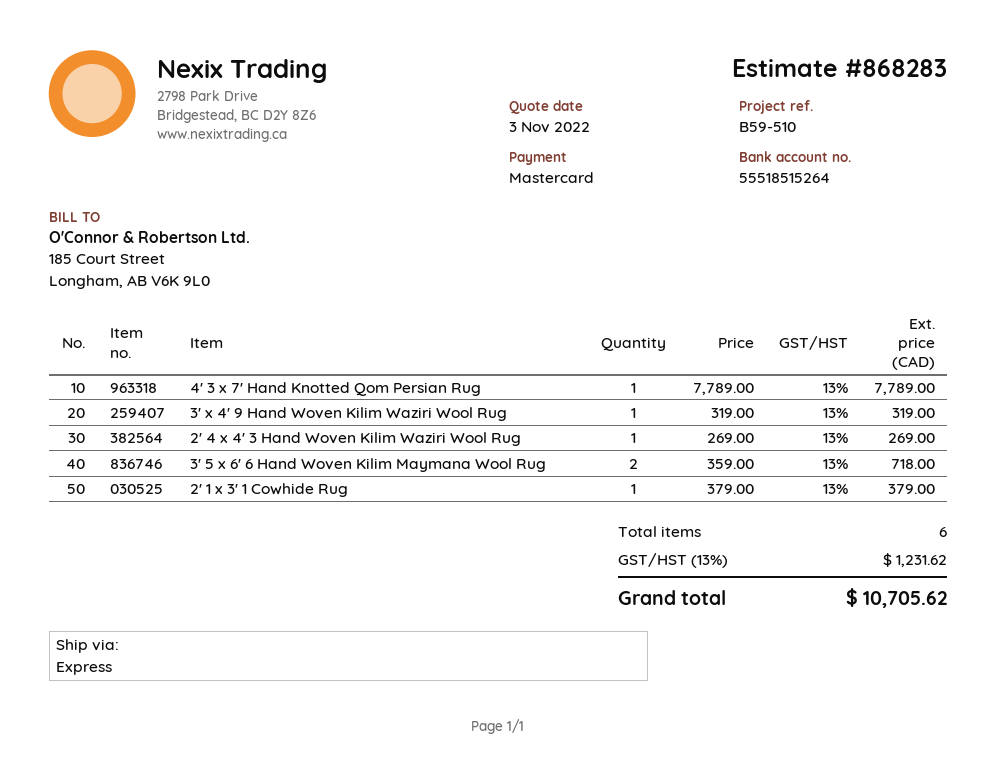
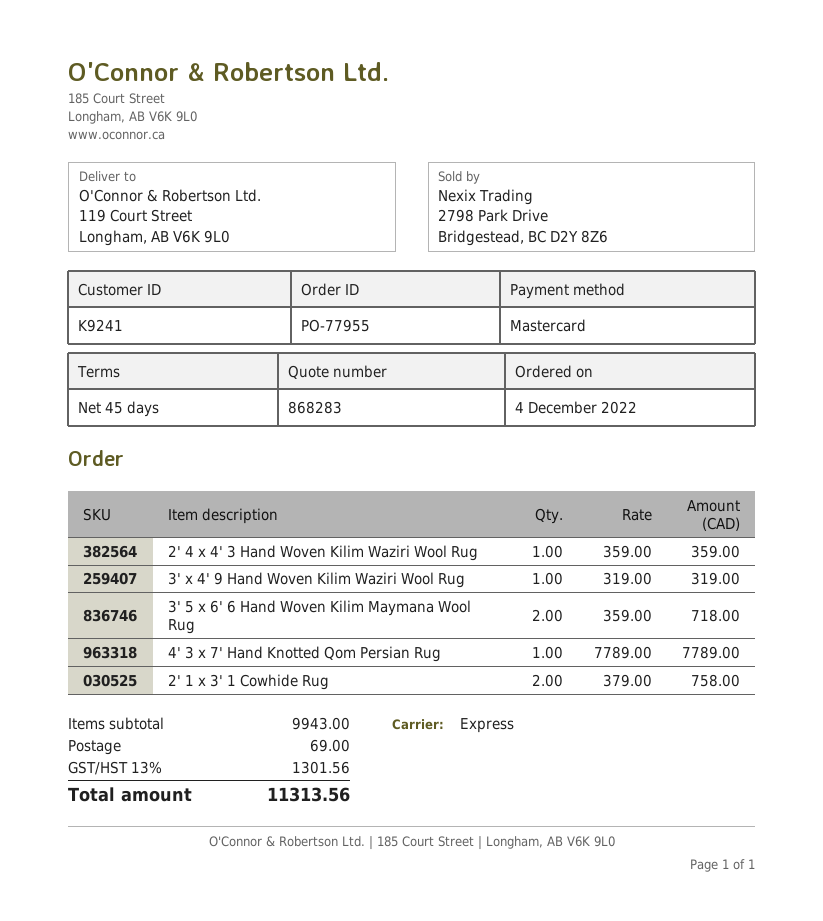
2' 4 x 4' 3 Hand Woven Kilim Waziri Wool Rug: 1 x 269.00 = 269.00 -> 1 x 359.00 = 359.00
2' 1 x 3' 1 Cowhide Rug: 1 x 379.00 = 379.00 -> 2 x 379.00 = 758.00
shipping: none -> 69.00
tax: 13% = 1231.62 -> 13% = 1301.56
total: 10705.62 -> 11313.56

